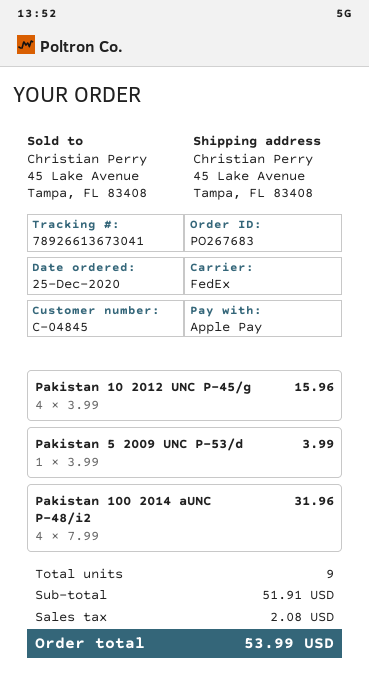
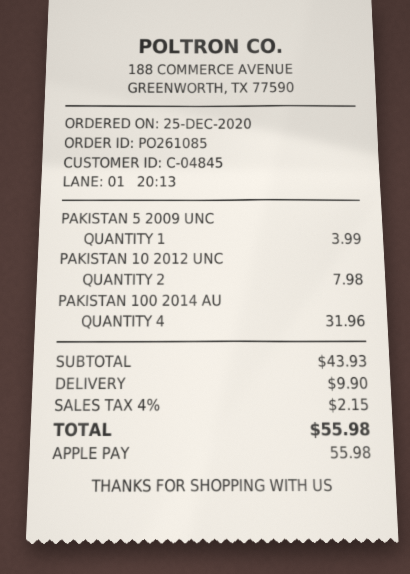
order number: PO267683 -> PO261085
Pakistan 10 2012 UNC P-45/g: 4 for 15.96 -> 2 for 7.98
subtotal: 51.91 -> 43.93
shipping: none -> 9.90
tax: 2.08 -> 2.15
total: 53.99 -> 55.98

